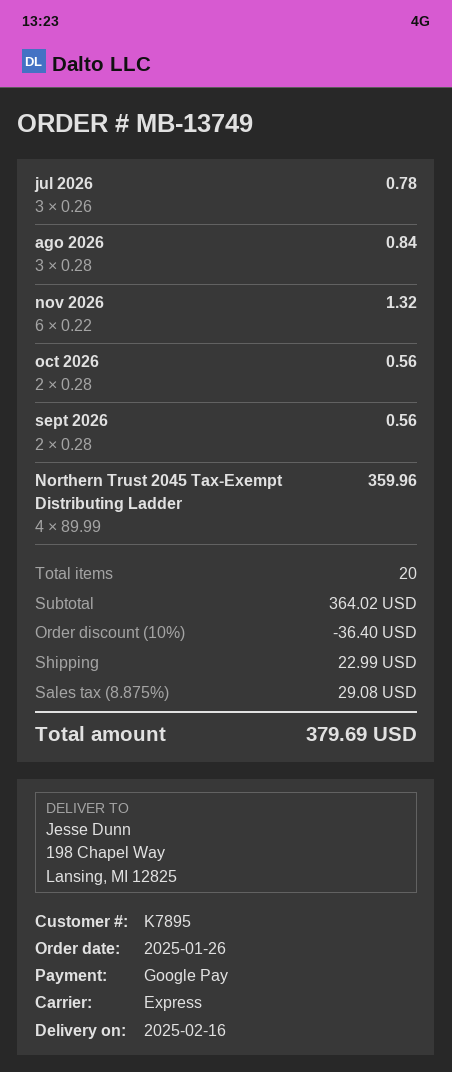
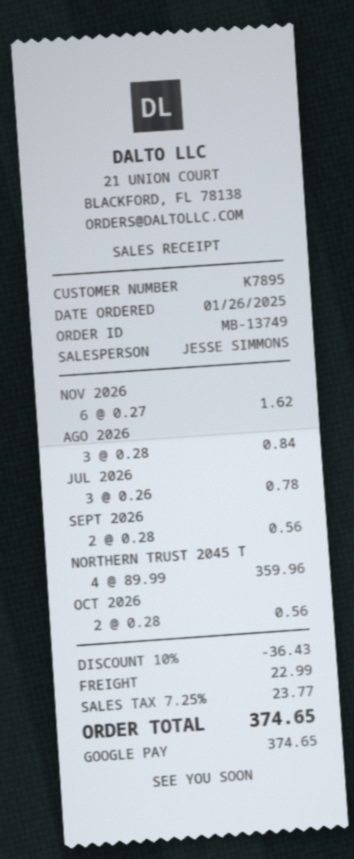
nov 2026: 6 x 0.22 = 1.32 -> 6 x 0.27 = 1.62
discount: 10% = 36.40 -> 10% = 36.43
tax: 8.875% = 29.08 -> 7.25% = 23.77
total: 379.69 -> 374.65

